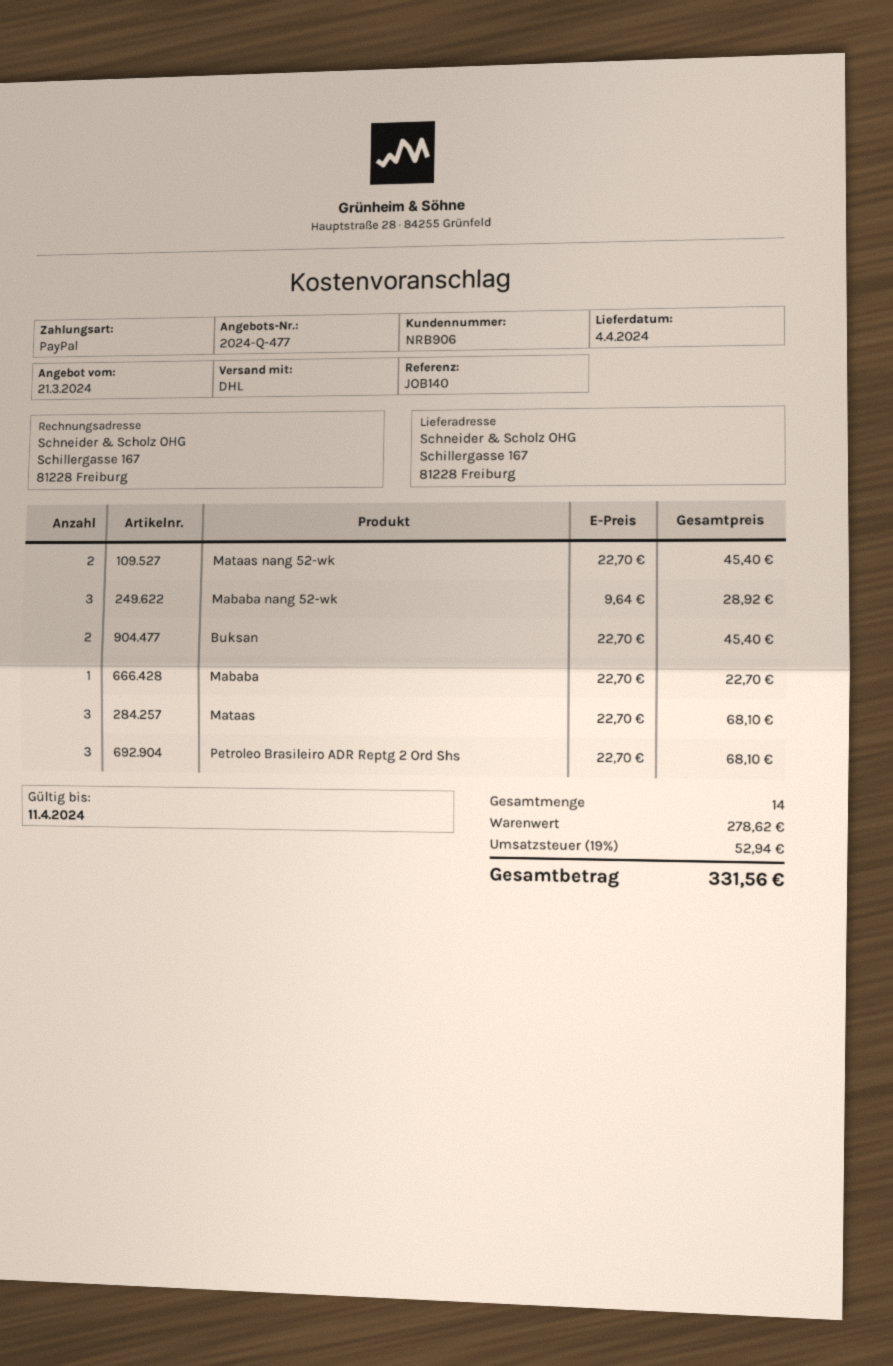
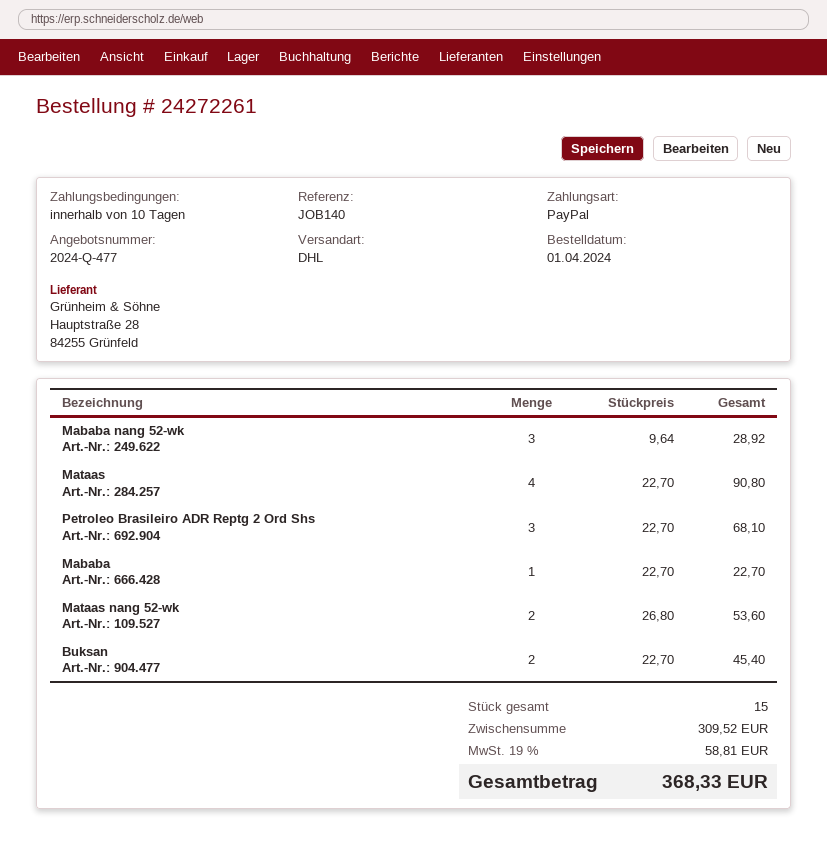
Mataas nang 52-wk: 2 x 22.70 = 45.40 -> 2 x 26.80 = 53.60
Mataas: 3 x 22.70 = 68.10 -> 4 x 22.70 = 90.80
total quantity: 14 -> 15
subtotal: 278.62 -> 309.52
tax: 19% = 52.94 -> 19% = 58.81
total: 331.56 -> 368.33

